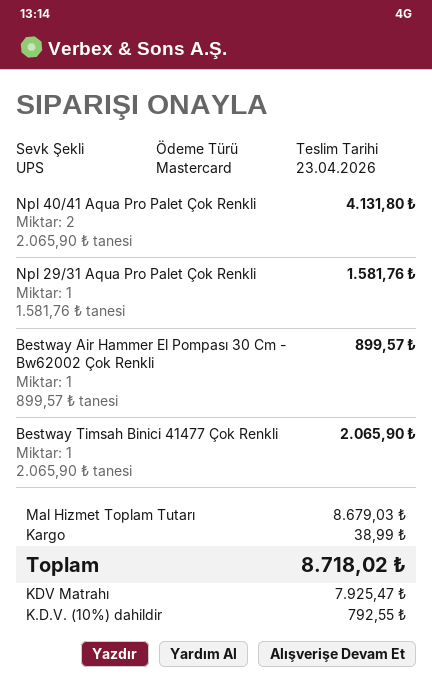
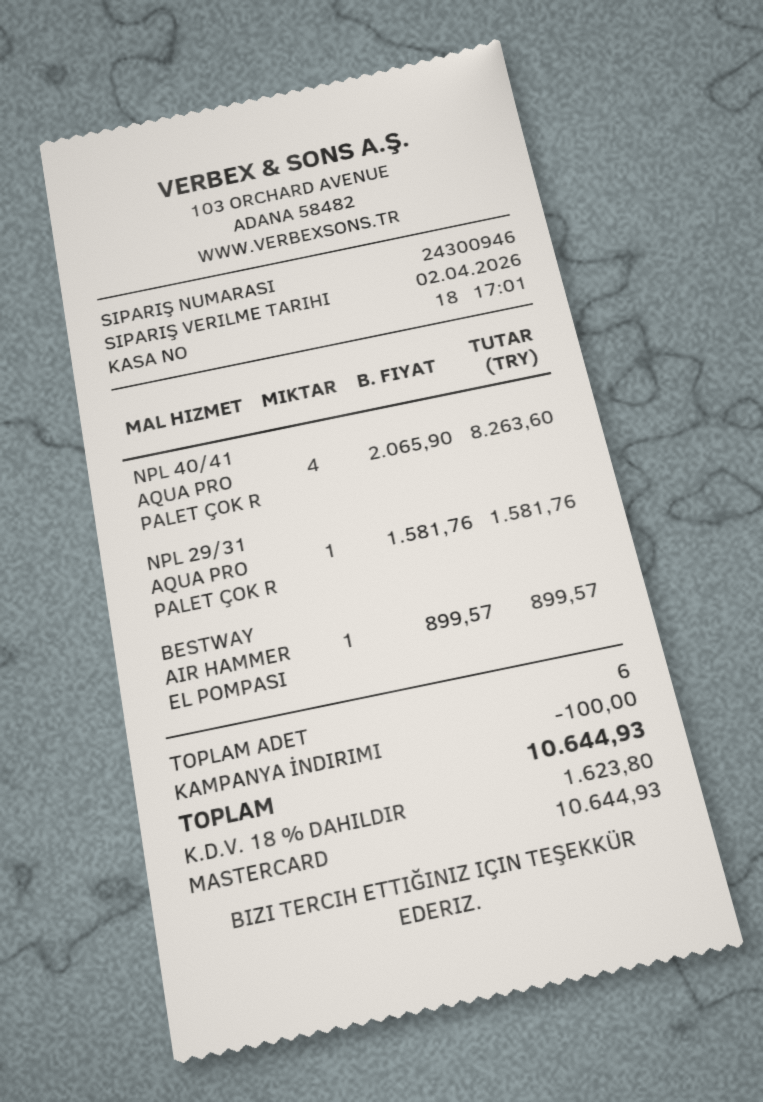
Npl 40/41 Aqua Pro Palet Çok Renkli: 2 x 2065.90 = 4131.80 -> 4 x 2065.90 = 8263.60
Bestway Timsah Binici 41477 Çok Renkli: 1 x 2065.90 = 2065.90 -> none
discount: none -> 100.00
shipping: 38.99 -> none
tax: 10% = 792.55 -> 18% = 1623.80
total: 8718.02 -> 10644.93

